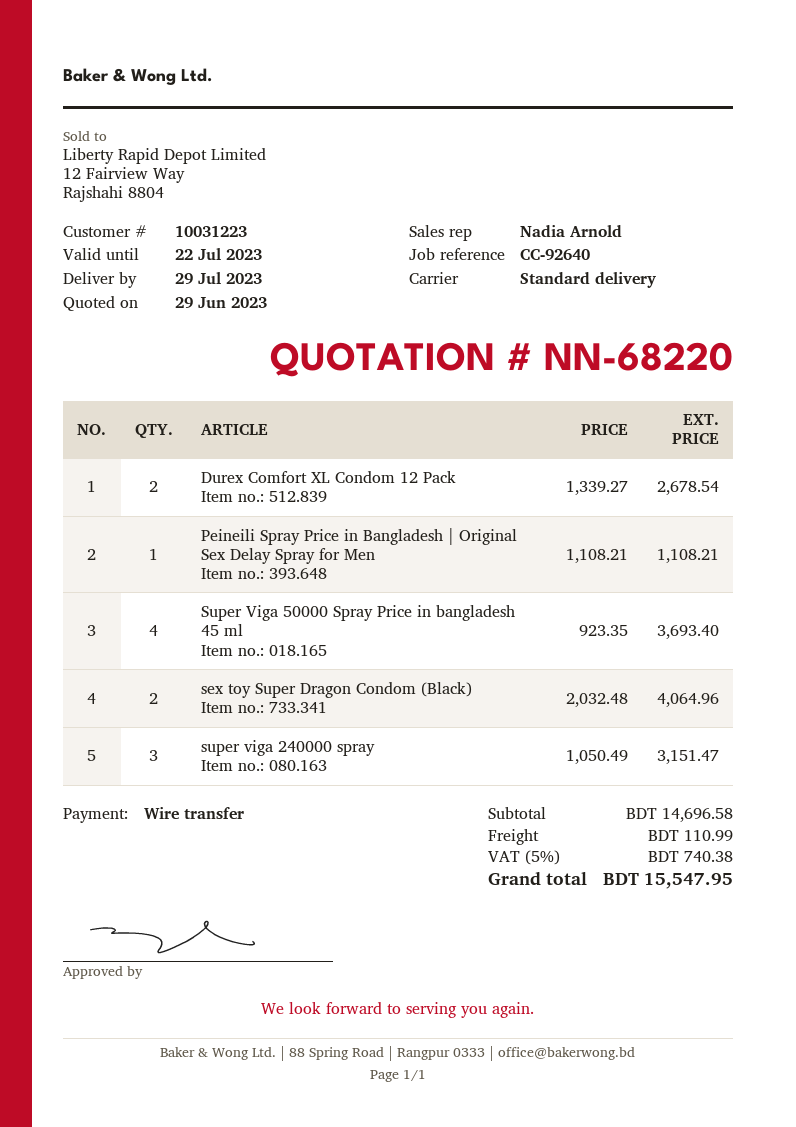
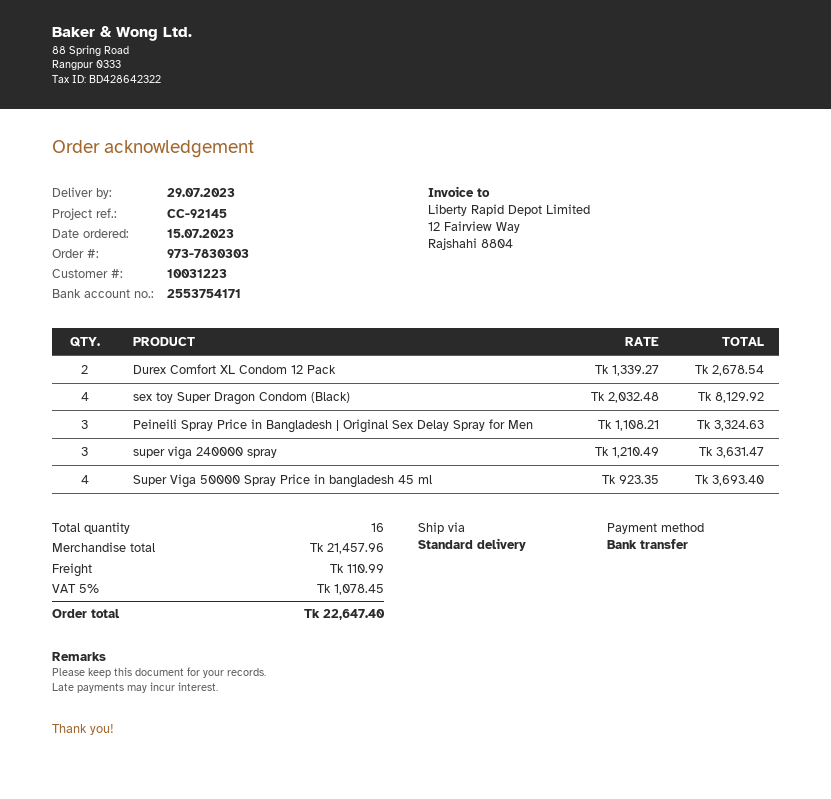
reference: CC-92640 -> CC-92145
Peineili Spray Price in Bangladesh | Original Sex Delay Spray for Men: 1 x 1108.21 = 1108.21 -> 3 x 1108.21 = 3324.63
sex toy Super Dragon Condom (Black): 2 x 2032.48 = 4064.96 -> 4 x 2032.48 = 8129.92
super viga 240000 spray: 3 x 1050.49 = 3151.47 -> 3 x 1210.49 = 3631.47
subtotal: 14696.58 -> 21457.96
tax: 5% = 740.38 -> 5% = 1078.45
total: 15547.95 -> 22647.40

